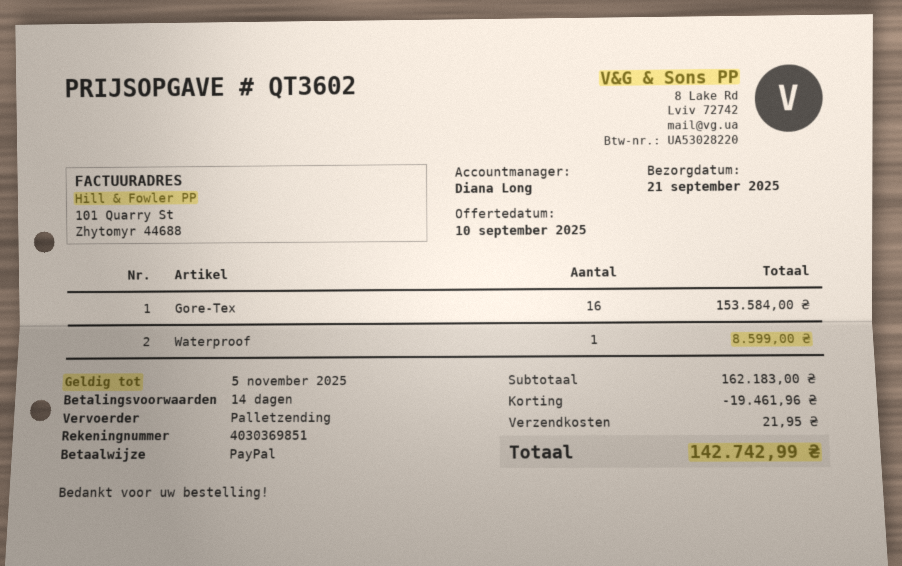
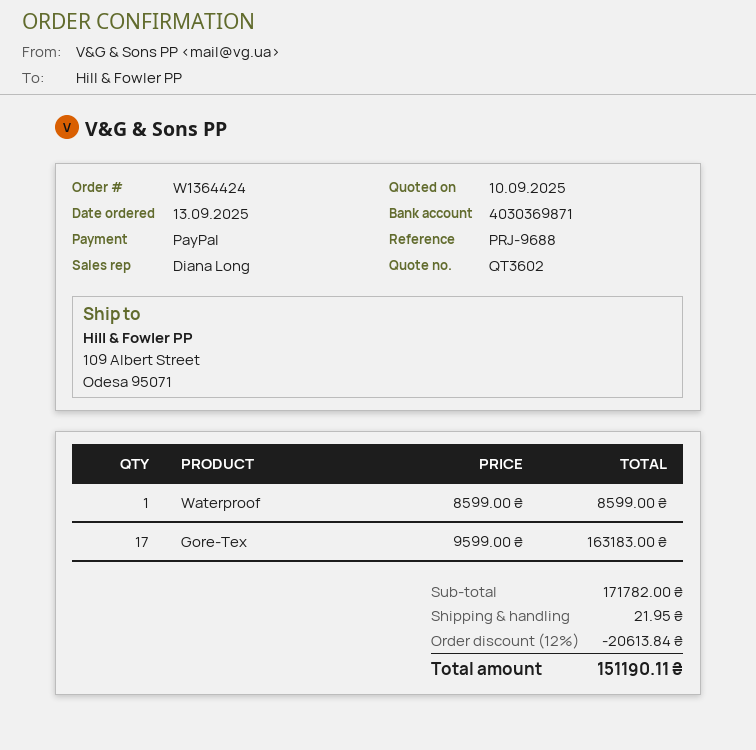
bank account: 4030369851 -> 4030369871
Gore-Tex: 16 for 153584.00 -> 17 for 163183.00
subtotal: 162183.00 -> 171782.00
discount: 19461.96 -> 20613.84
total: 142742.99 -> 151190.11

